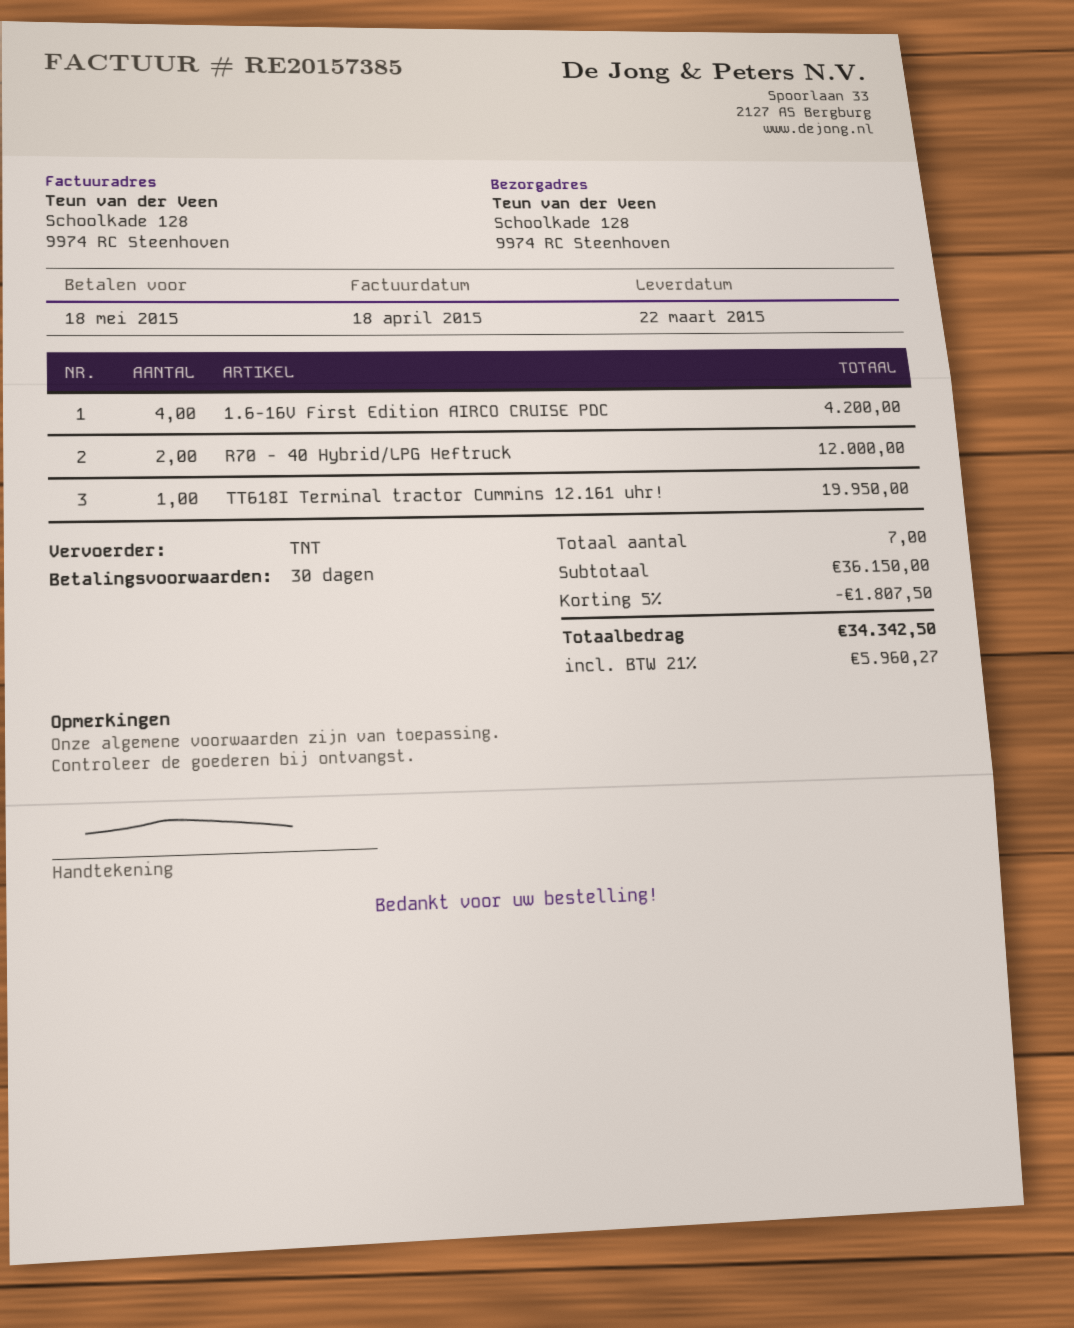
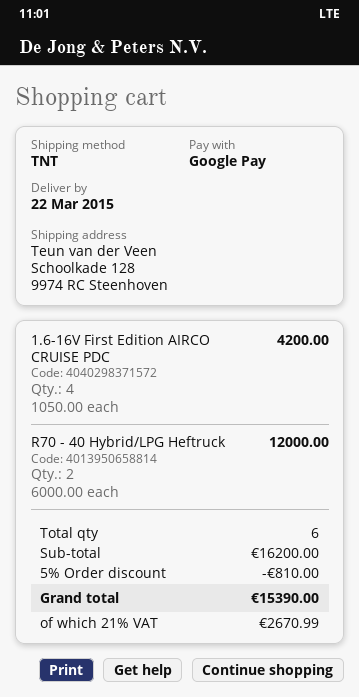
TT618I Terminal tractor Cummins 12.161 uhr!: 1 for 19950.00 -> none
total quantity: 7 -> 6
subtotal: 36150.00 -> 16200.00
discount: 5% = 1807.50 -> 5% = 810.00
tax: 21% = 5960.27 -> 21% = 2670.99
total: 34342.50 -> 15390.00

